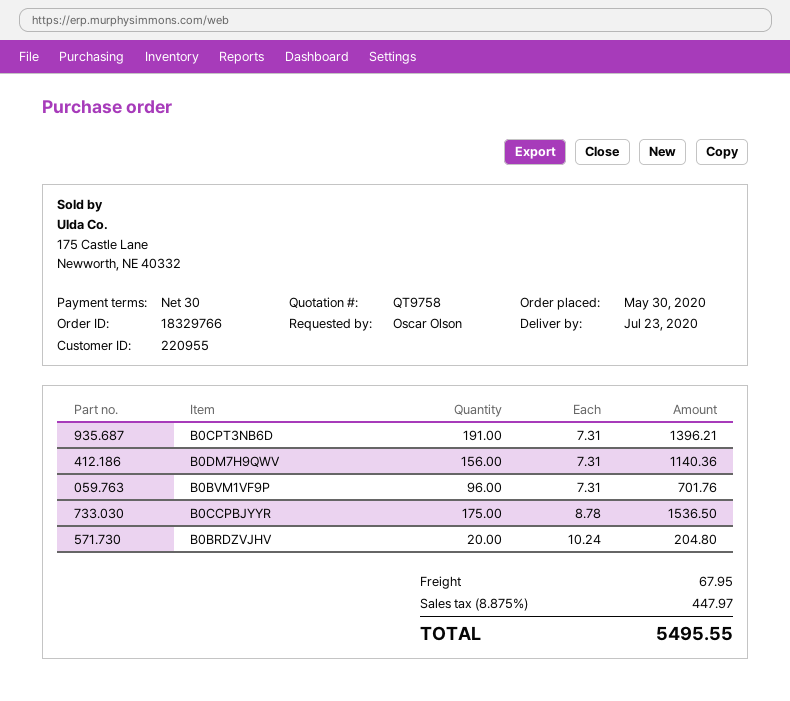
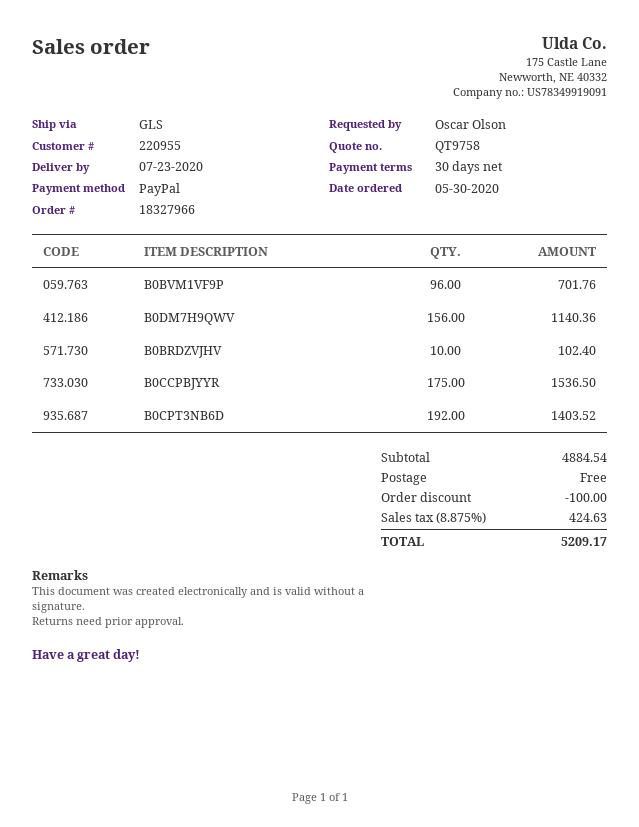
order number: 18329766 -> 18327966
B0CPT3NB6D: 191 for 1396.21 -> 192 for 1403.52
B0BRDZVJHV: 20 for 204.80 -> 10 for 102.40
discount: none -> 100.00
shipping: 67.95 -> 0.00
tax: 8.875% = 447.97 -> 8.875% = 424.63
total: 5495.55 -> 5209.17

